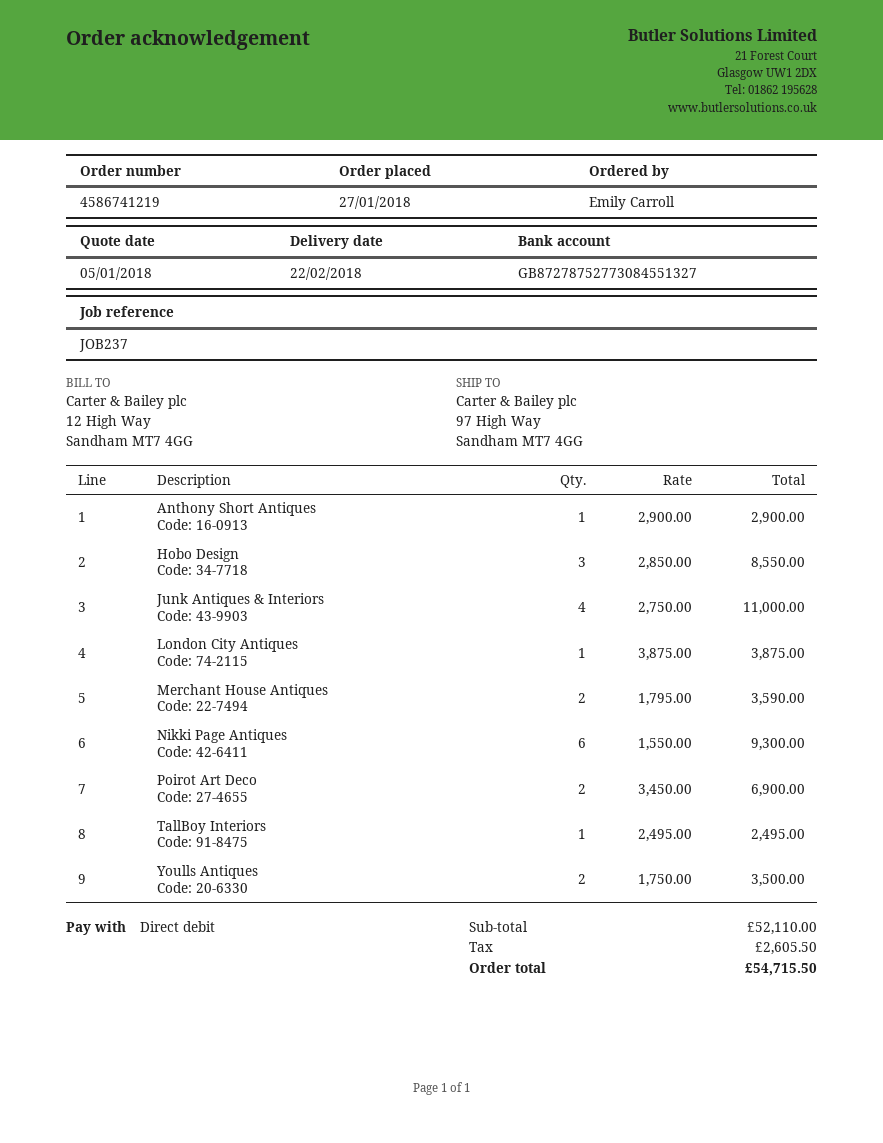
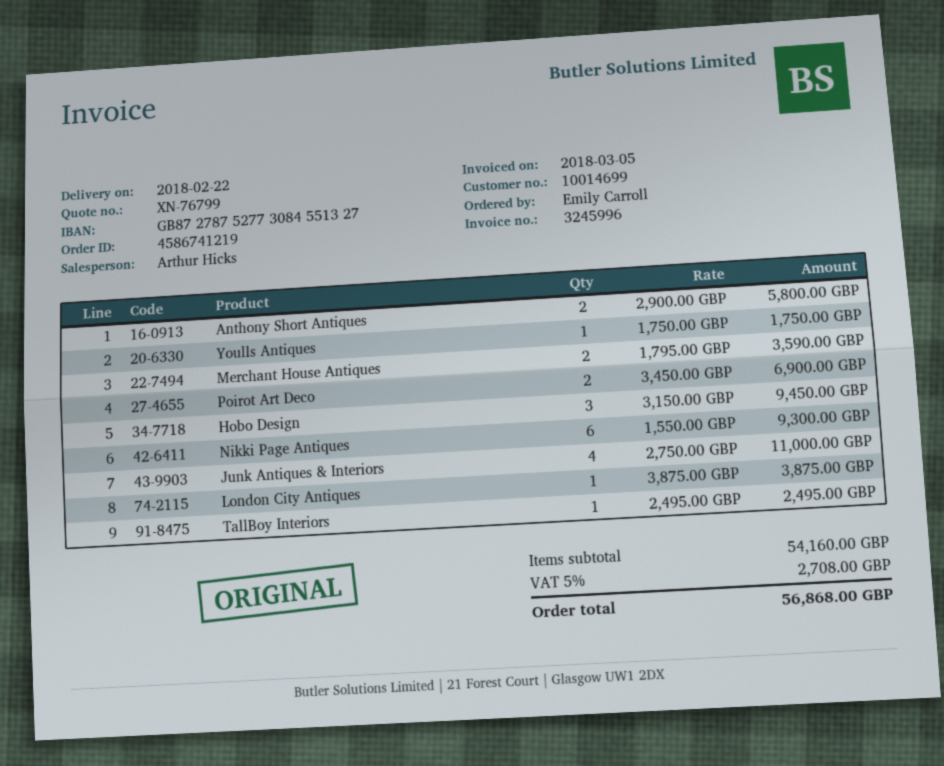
Anthony Short Antiques: 1 x 2900.00 = 2900.00 -> 2 x 2900.00 = 5800.00
Hobo Design: 3 x 2850.00 = 8550.00 -> 3 x 3150.00 = 9450.00
Youlls Antiques: 2 x 1750.00 = 3500.00 -> 1 x 1750.00 = 1750.00
subtotal: 52110.00 -> 54160.00
tax: 2605.50 -> 2708.00
total: 54715.50 -> 56868.00

